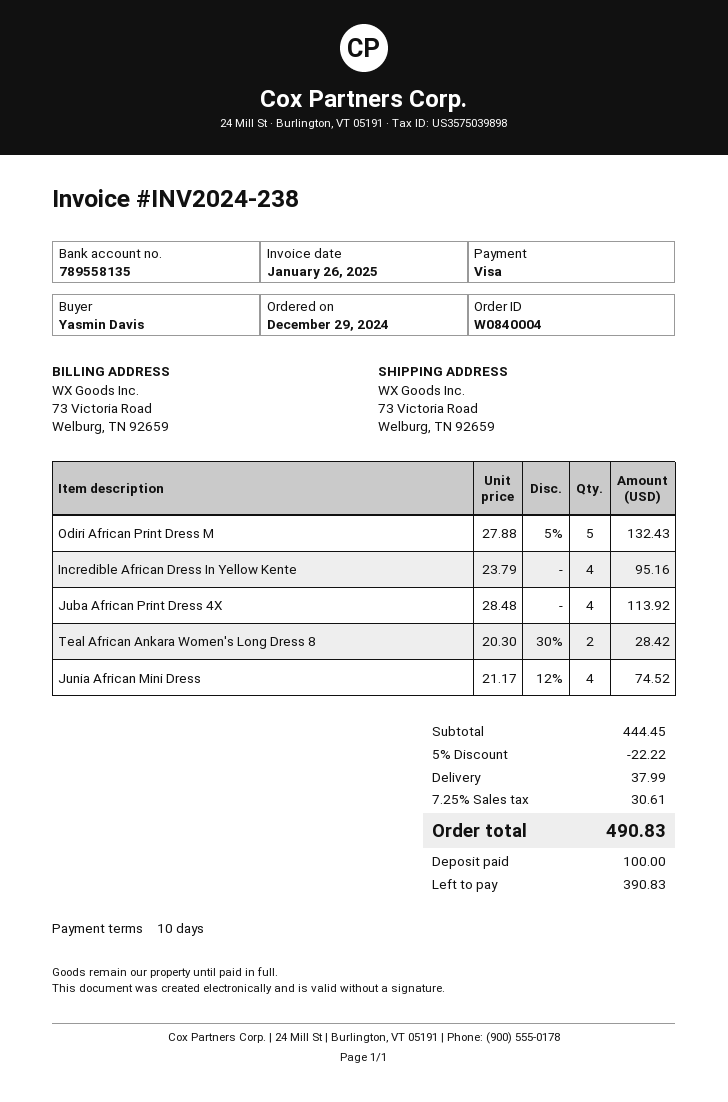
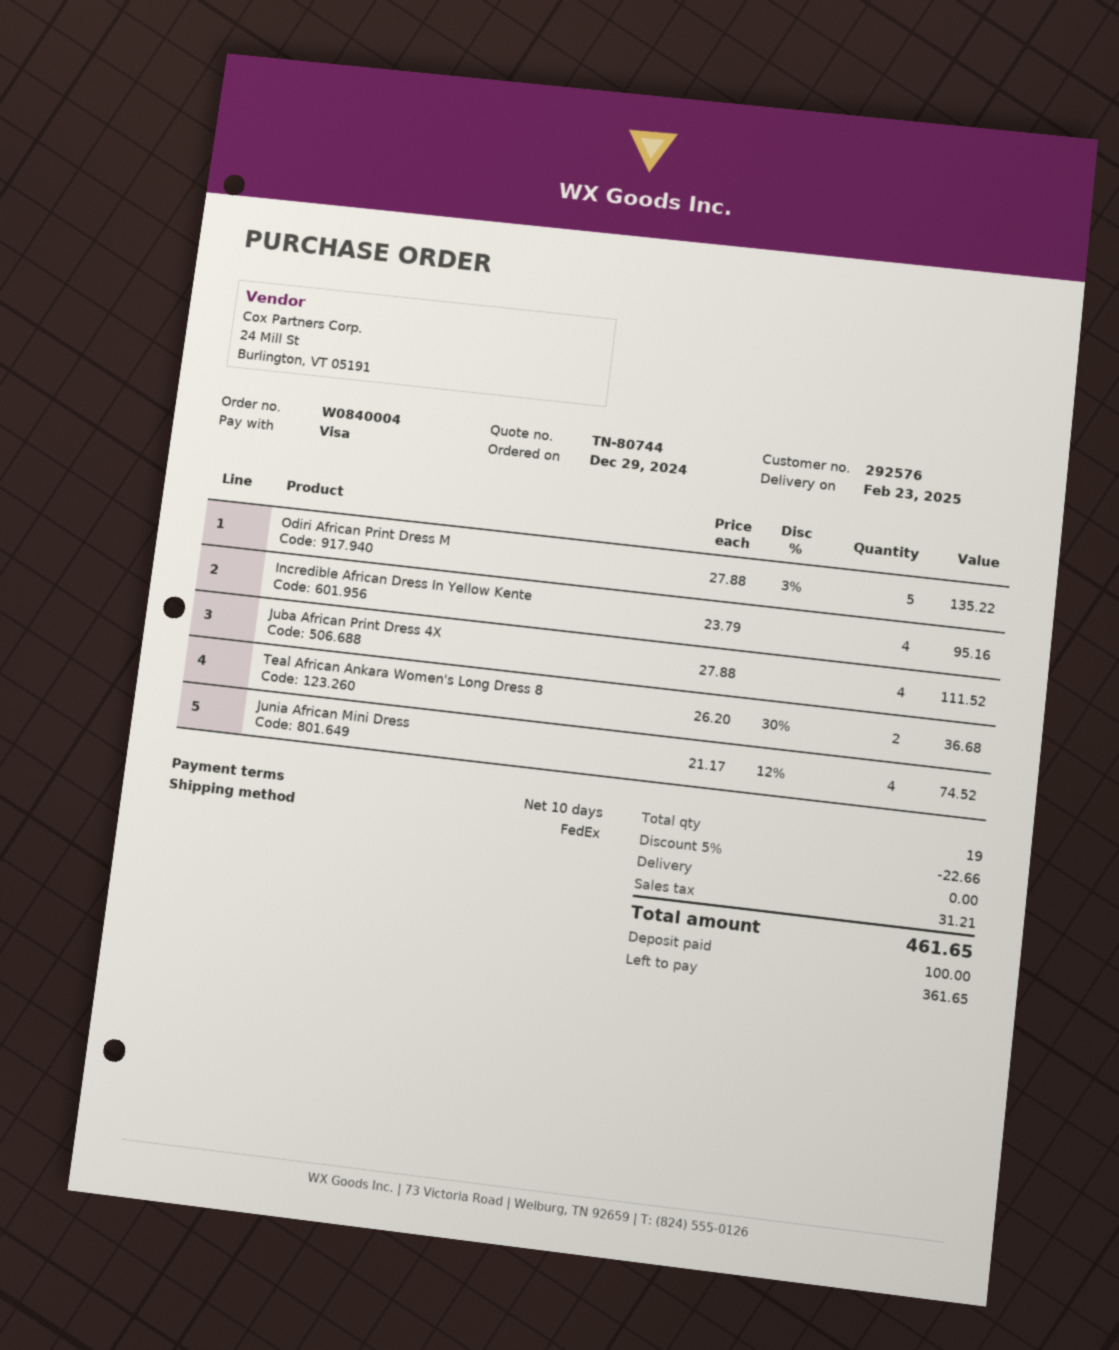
Odiri African Print Dress M: 5 x 27.88 - 5% = 132.43 -> 5 x 27.88 - 3% = 135.22
Juba African Print Dress 4X: 4 x 28.48 = 113.92 -> 4 x 27.88 = 111.52
Teal African Ankara Women's Long Dress 8: 2 x 20.30 - 30% = 28.42 -> 2 x 26.20 - 30% = 36.68
discount: 5% = 22.22 -> 5% = 22.66
shipping: 37.99 -> 0.00
tax: 30.61 -> 31.21
total: 490.83 -> 461.65
balance: 390.83 -> 361.65

